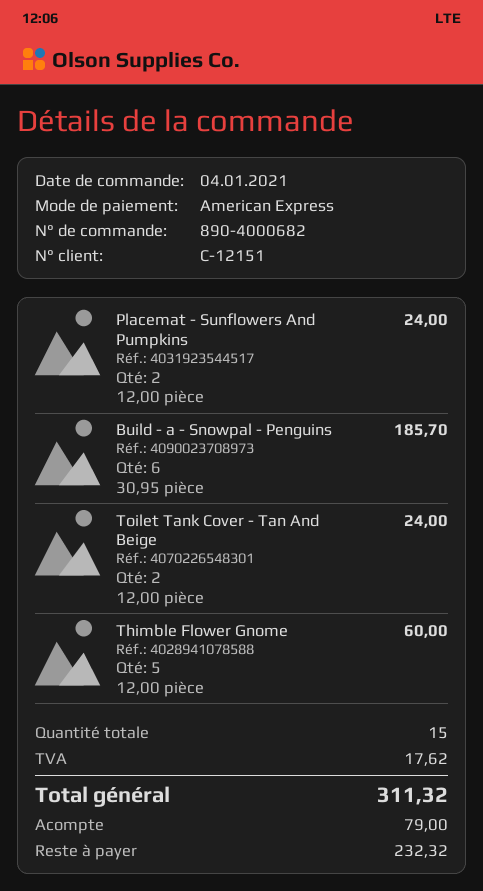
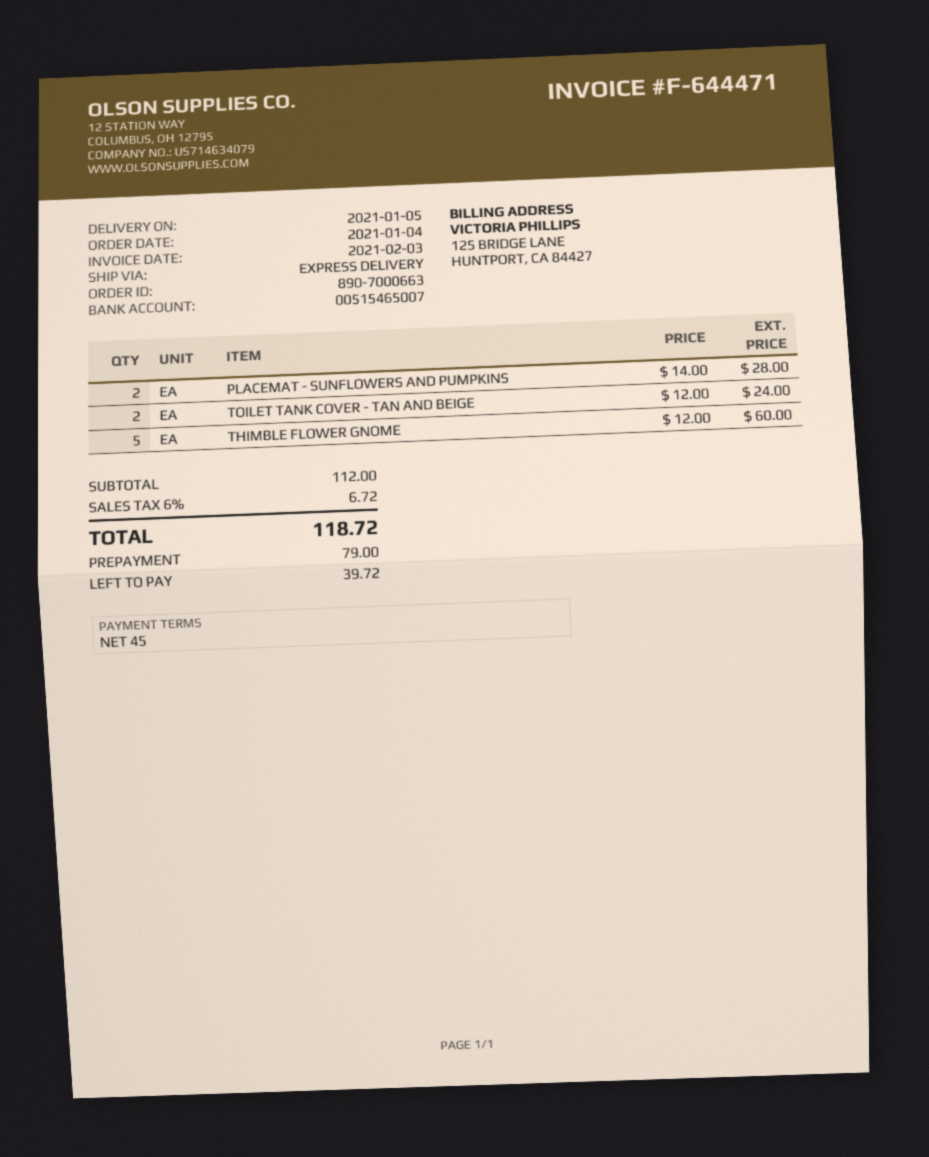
order number: 890-4000682 -> 890-7000663
Placemat - Sunflowers And Pumpkins: 2 x 12.00 = 24.00 -> 2 x 14.00 = 28.00
Build - a - Snowpal - Penguins: 6 x 30.95 = 185.70 -> none
tax: 17.62 -> 6.72
total: 311.32 -> 118.72
balance: 232.32 -> 39.72

